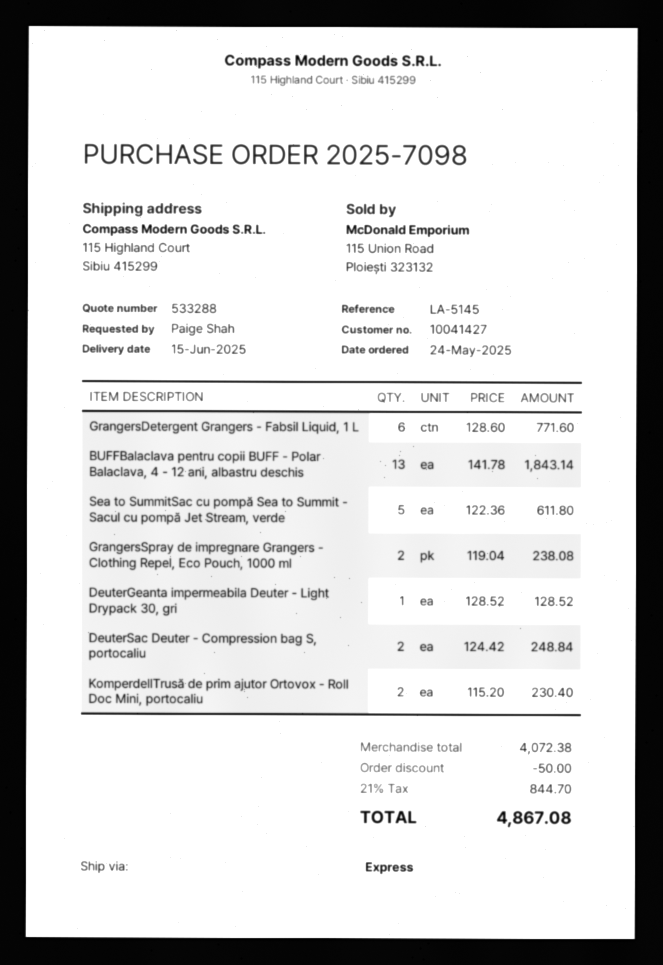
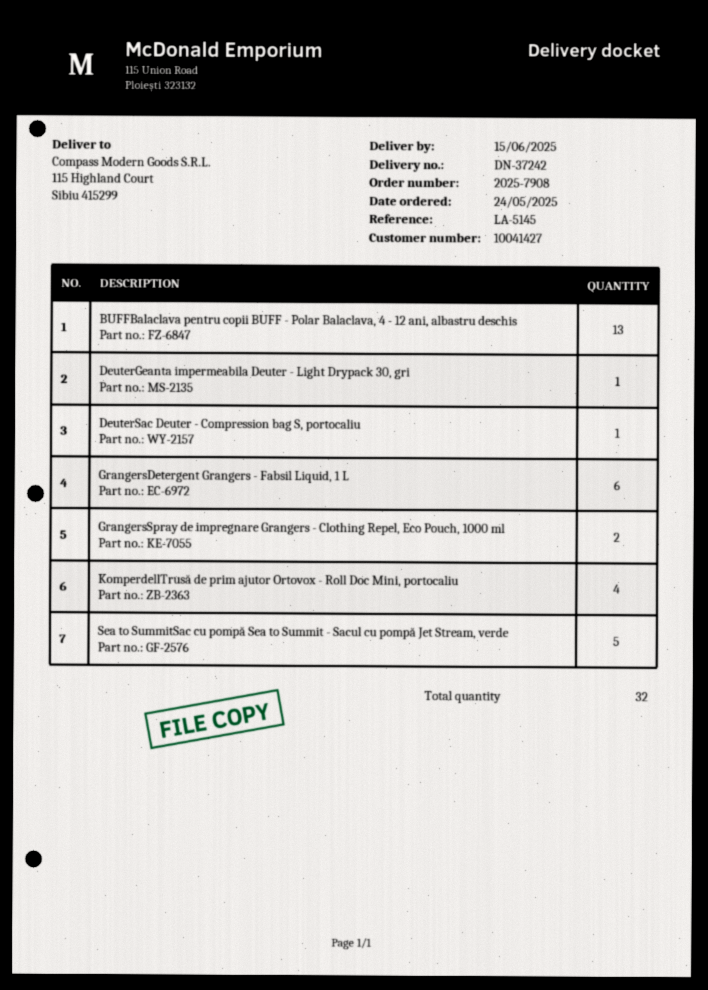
order number: 2025-7098 -> 2025-7908
DeuterSac Deuter - Compression bag S, portocaliu: 2 -> 1
KomperdellTrusă de prim ajutor Ortovox - Roll Doc Mini, portocaliu: 2 -> 4

